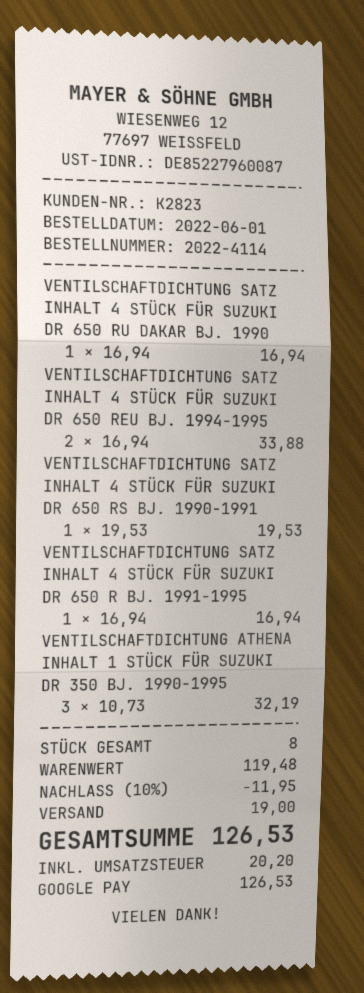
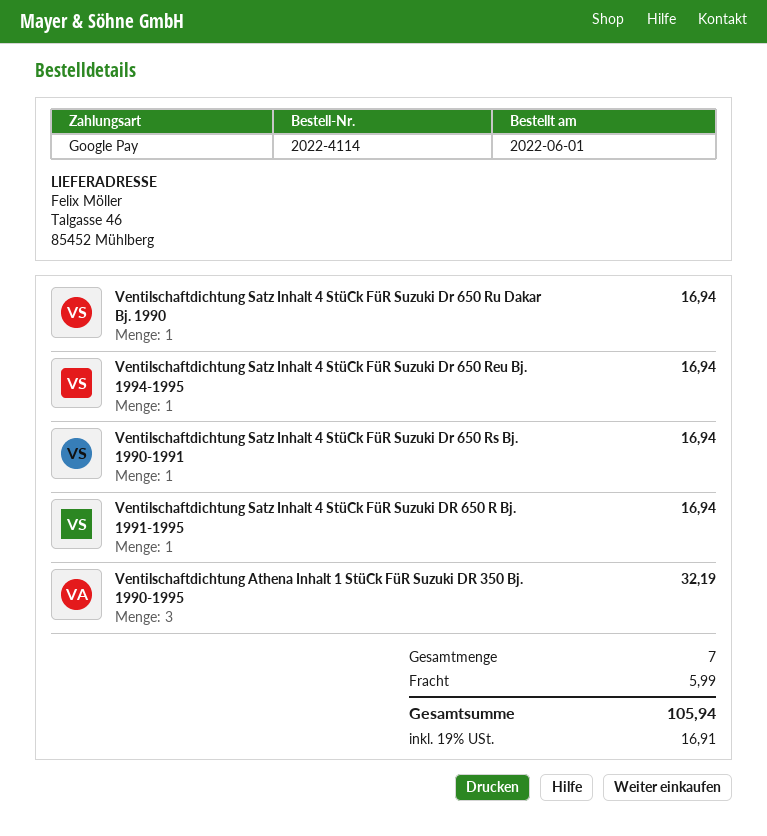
VENTILSCHAFTDICHTUNG SATZ INHALT 4 STÜCK FÜR SUZUKI DR 650 REU BJ. 1994-1995: 2 for 33.88 -> 1 for 16.94
VENTILSCHAFTDICHTUNG SATZ INHALT 4 STÜCK FÜR SUZUKI DR 650 RS BJ. 1990-1991: 1 for 19.53 -> 1 for 16.94
total quantity: 8 -> 7
discount: 10% = 11.95 -> none
shipping: 19.00 -> 5.99
tax: 20.20 -> 16.91
total: 126.53 -> 105.94

